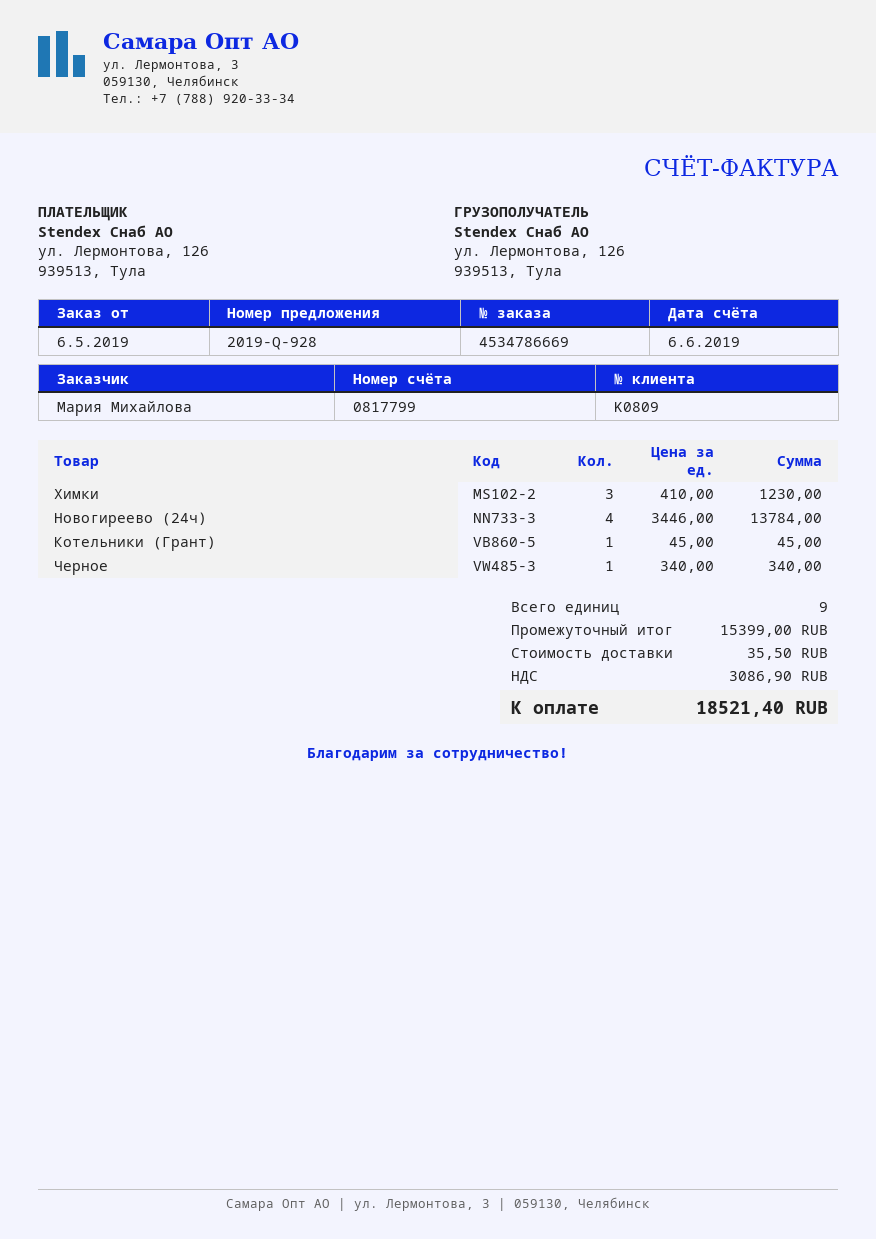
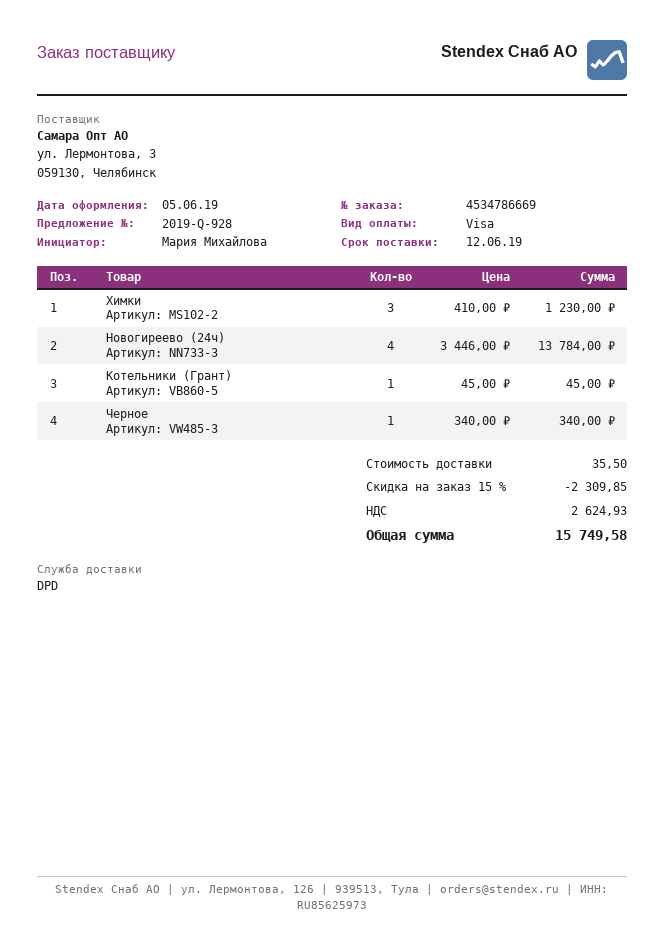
order date: 2019-05-06 -> 2019-06-05
discount: none -> 15% = 2309.85
tax: 3086.90 -> 2624.93
total: 18521.40 -> 15749.58

